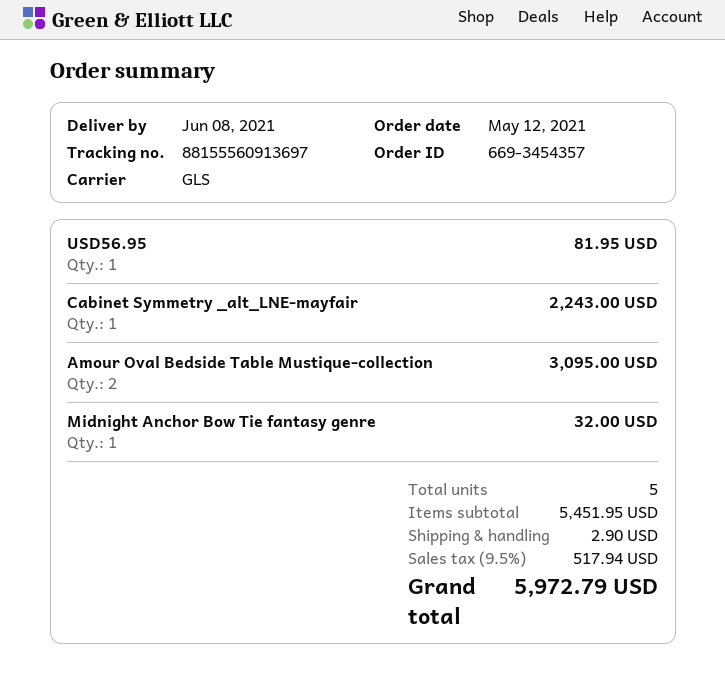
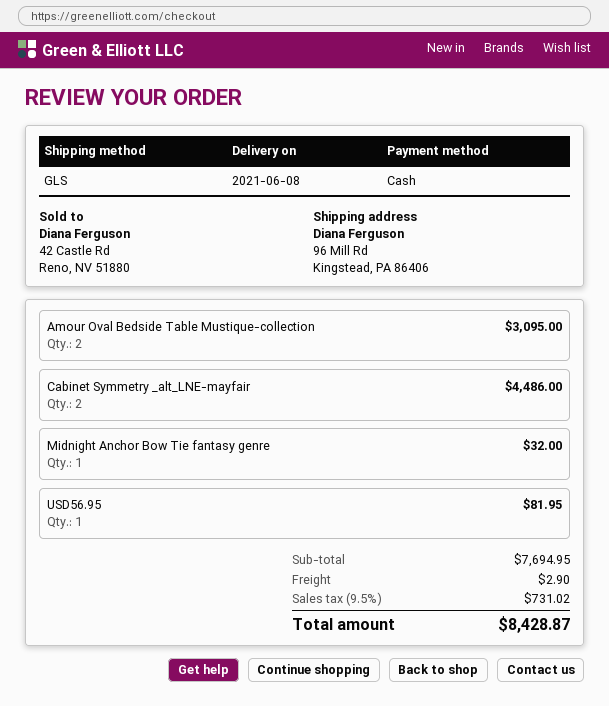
Cabinet Symmetry _alt_LNE-mayfair: 1 for 2243.00 -> 2 for 4486.00
subtotal: 5451.95 -> 7694.95
tax: 9.5% = 517.94 -> 9.5% = 731.02
total: 5972.79 -> 8428.87

